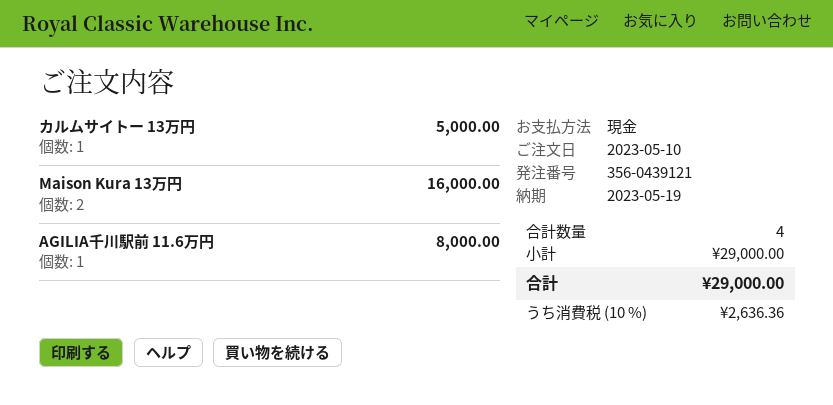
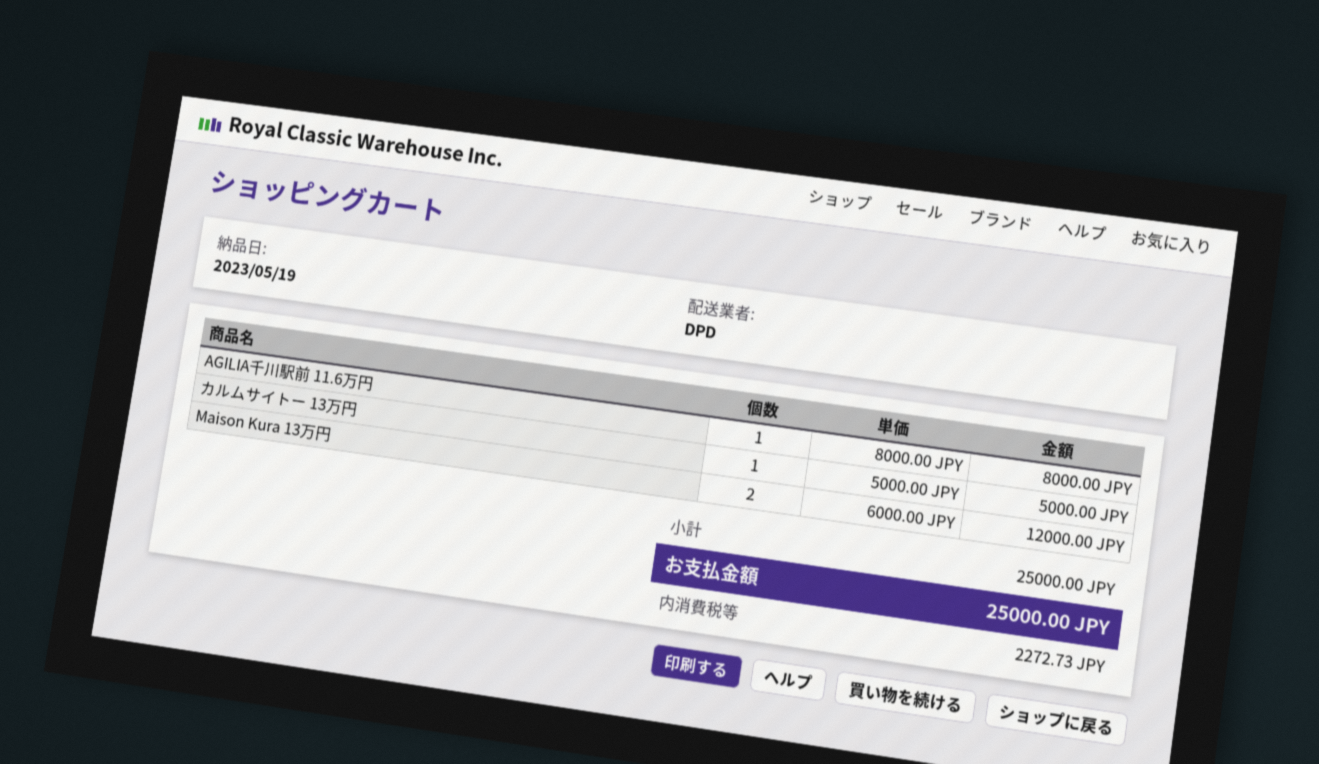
Maison Kura 13万円: 2 for 16000.00 -> 2 for 12000.00
subtotal: 29000.00 -> 25000.00
tax: 2636.36 -> 2272.73
total: 29000.00 -> 25000.00

